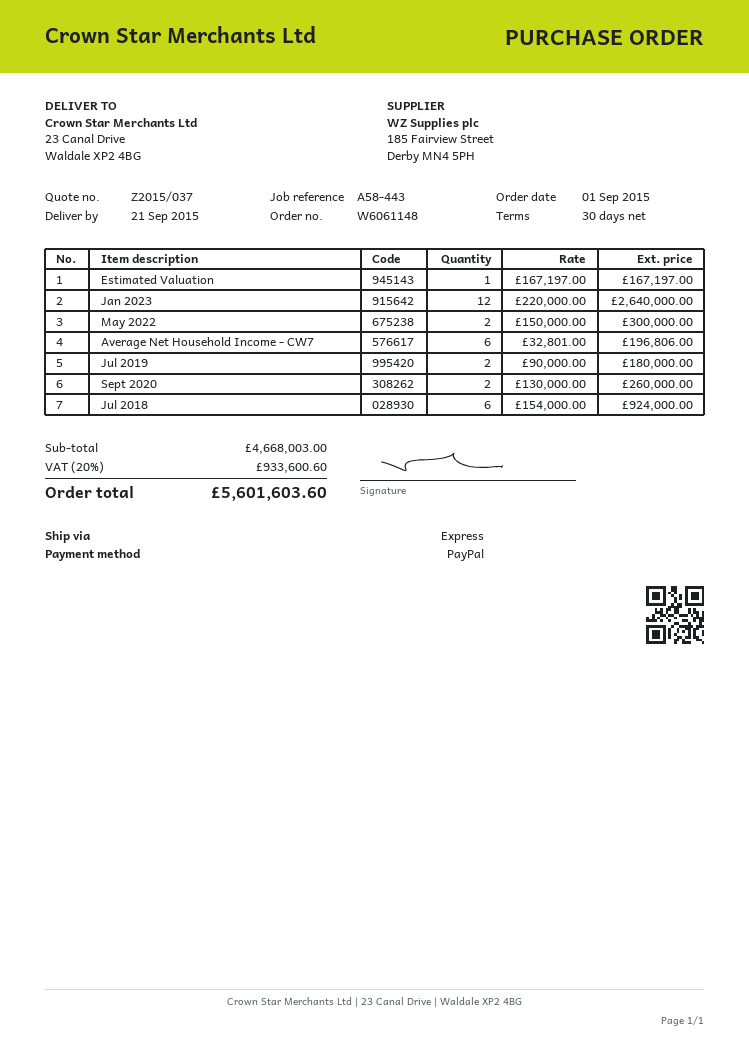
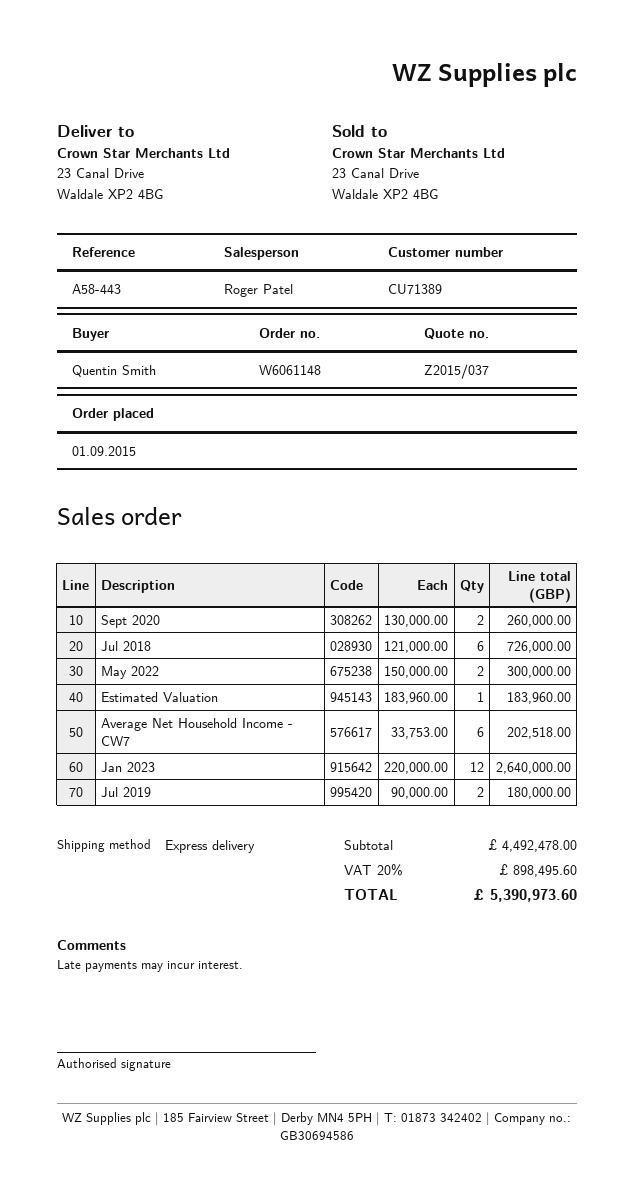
Estimated Valuation: 1 x 167197.00 = 167197.00 -> 1 x 183960.00 = 183960.00
Average Net Household Income - CW7: 6 x 32801.00 = 196806.00 -> 6 x 33753.00 = 202518.00
Jul 2018: 6 x 154000.00 = 924000.00 -> 6 x 121000.00 = 726000.00
subtotal: 4668003.00 -> 4492478.00
tax: 20% = 933600.60 -> 20% = 898495.60
total: 5601603.60 -> 5390973.60

